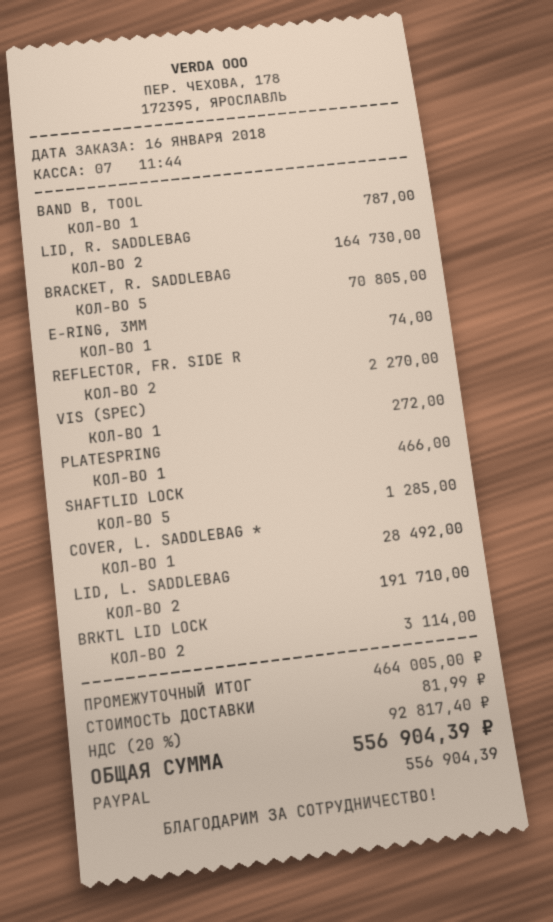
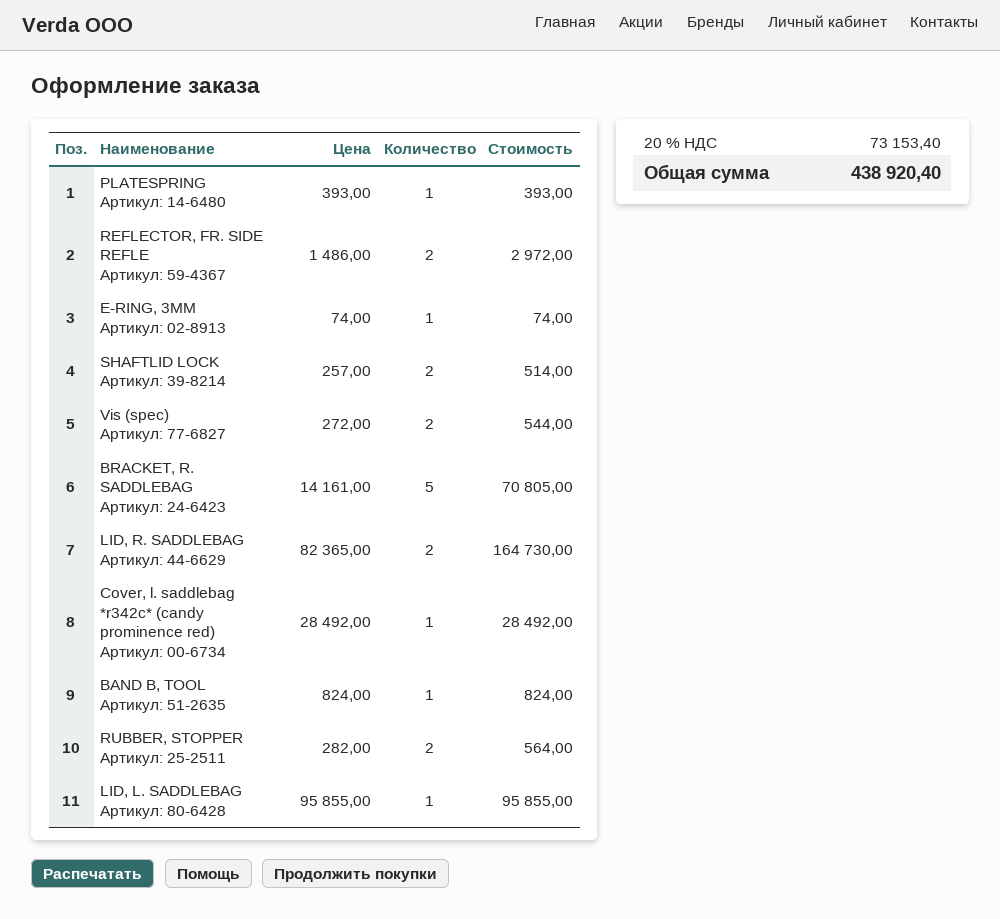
BAND B, TOOL: 1 for 787.00 -> 1 for 824.00
REFLECTOR, FR. SIDE R: 2 for 2270.00 -> 2 for 2972.00
VIS (SPEC): 1 for 272.00 -> 2 for 544.00
PLATESPRING: 1 for 466.00 -> 1 for 393.00
SHAFTLID LOCK: 5 for 1285.00 -> 2 for 514.00
LID, L. SADDLEBAG: 2 for 191710.00 -> 1 for 95855.00
BRKTL LID LOCK: 2 for 3114.00 -> none
RUBBER, STOPPER: none -> 2 for 564.00
shipping: 81.99 -> none
tax: 20% = 92817.40 -> 20% = 73153.40
total: 556904.39 -> 438920.40

